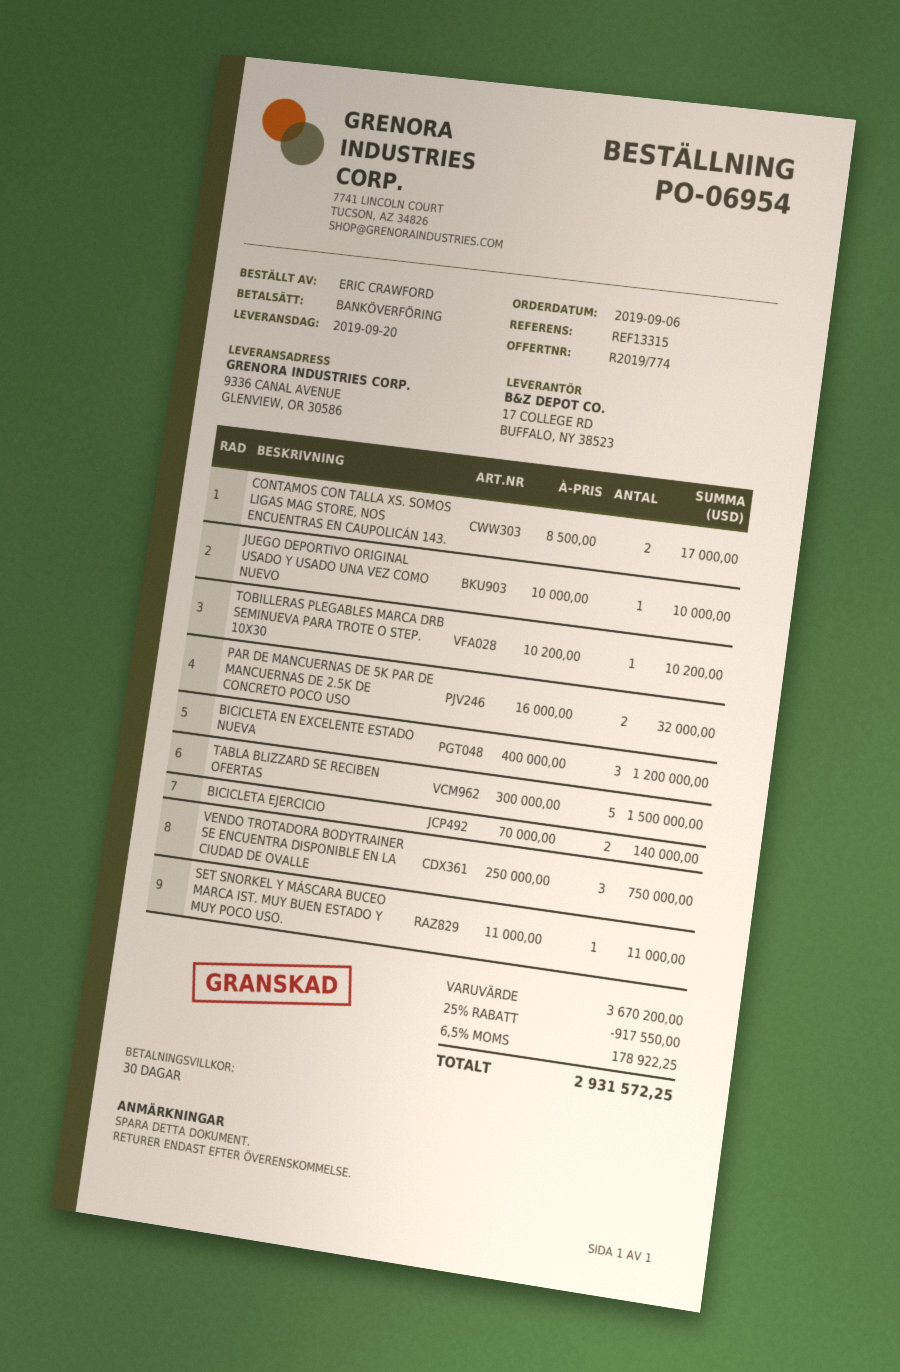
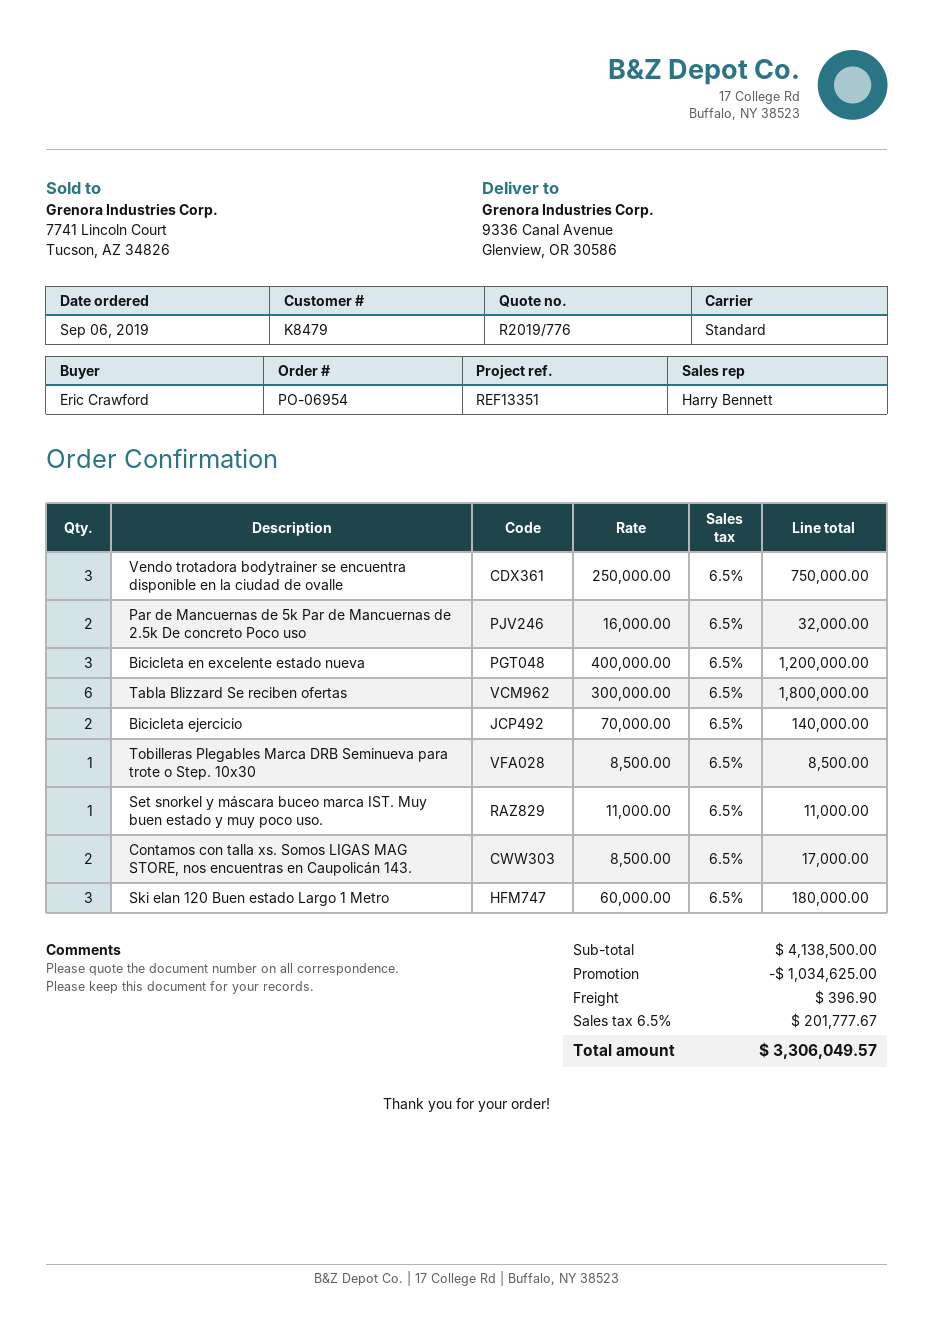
quote number: R2019/774 -> R2019/776
reference: REF13315 -> REF13351
JUEGO DEPORTIVO ORIGINAL USADO Y USADO UNA VEZ COMO NUEVO: 1 x 10000.00 = 10000.00 -> none
TOBILLERAS PLEGABLES MARCA DRB SEMINUEVA PARA TROTE O STEP. 10X30: 1 x 10200.00 = 10200.00 -> 1 x 8500.00 = 8500.00
TABLA BLIZZARD SE RECIBEN OFERTAS: 5 x 300000.00 = 1500000.00 -> 6 x 300000.00 = 1800000.00
Ski elan 120 Buen estado Largo 1 Metro: none -> 3 x 60000.00 = 180000.00
subtotal: 3670200.00 -> 4138500.00
discount: 917550.00 -> 1034625.00
shipping: none -> 396.90
tax: 6.5% = 178922.25 -> 6.5% = 201777.67
total: 2931572.25 -> 3306049.57

